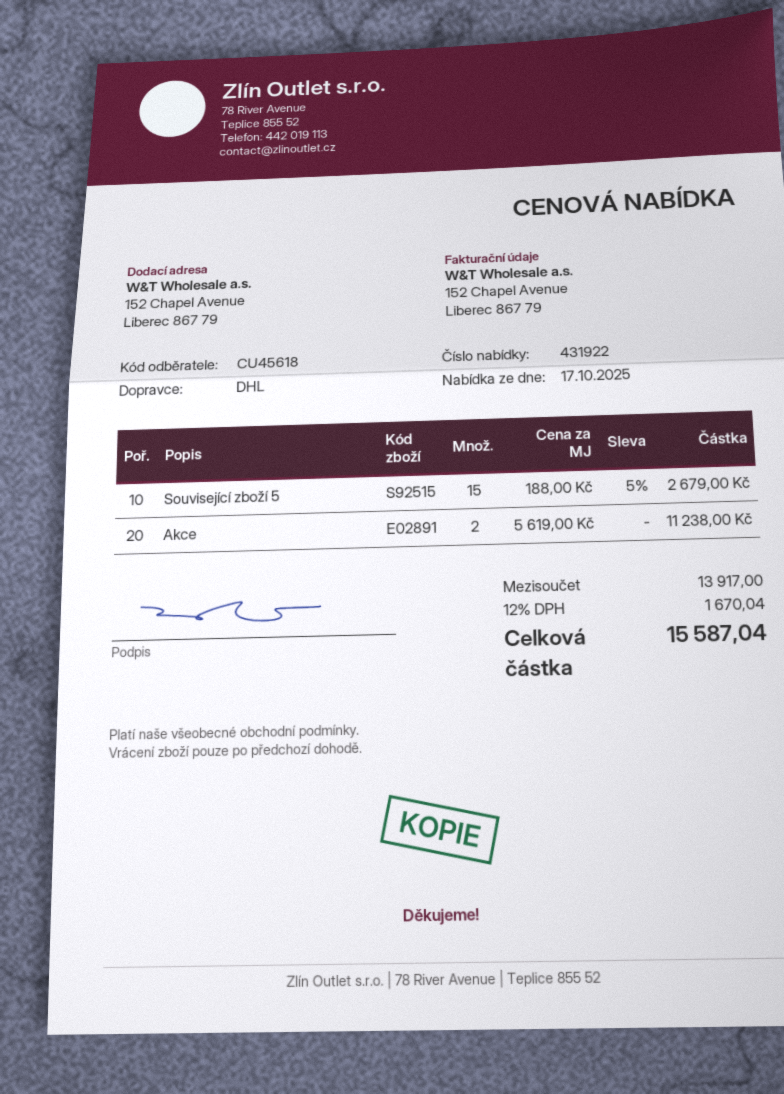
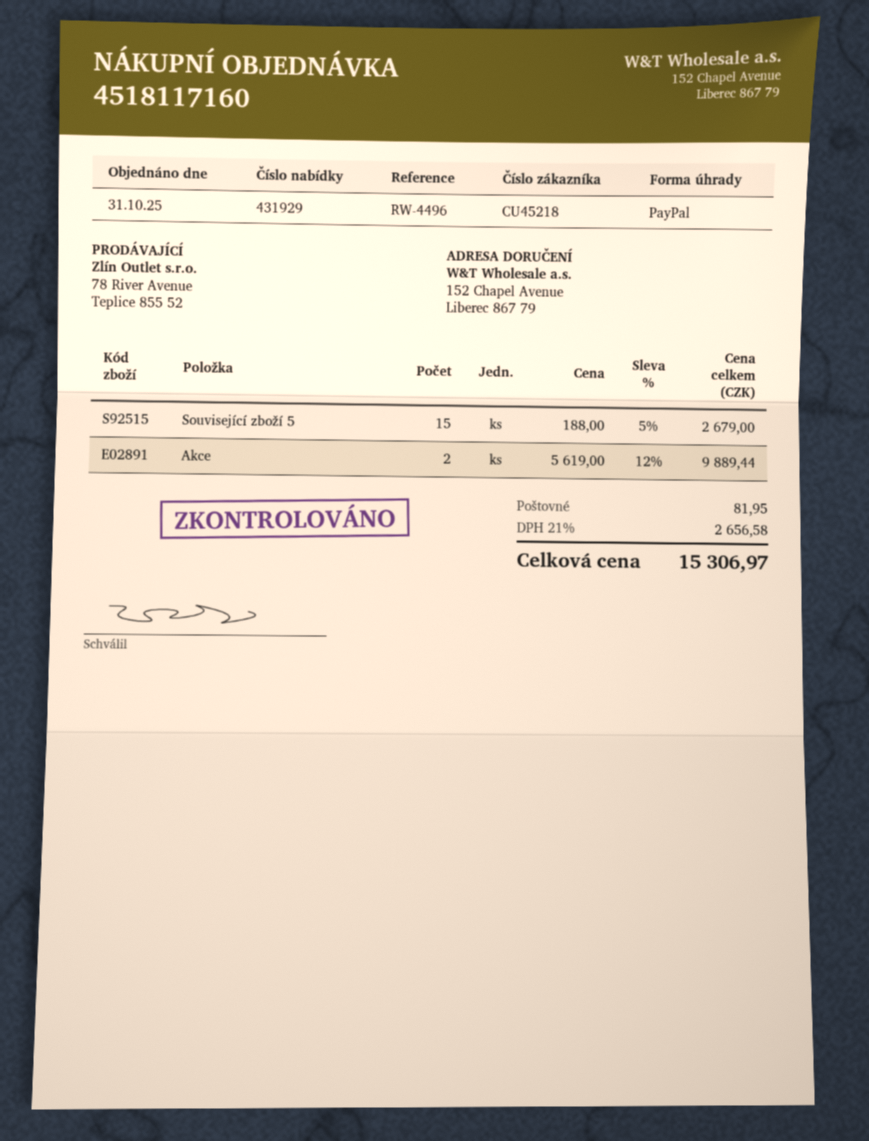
quote number: 431922 -> 431929
customer number: CU45618 -> CU45218
Akce: 2 x 5619.00 = 11238.00 -> 2 x 5619.00 - 12% = 9889.44
shipping: none -> 81.95
tax: 12% = 1670.04 -> 21% = 2656.58
total: 15587.04 -> 15306.97

